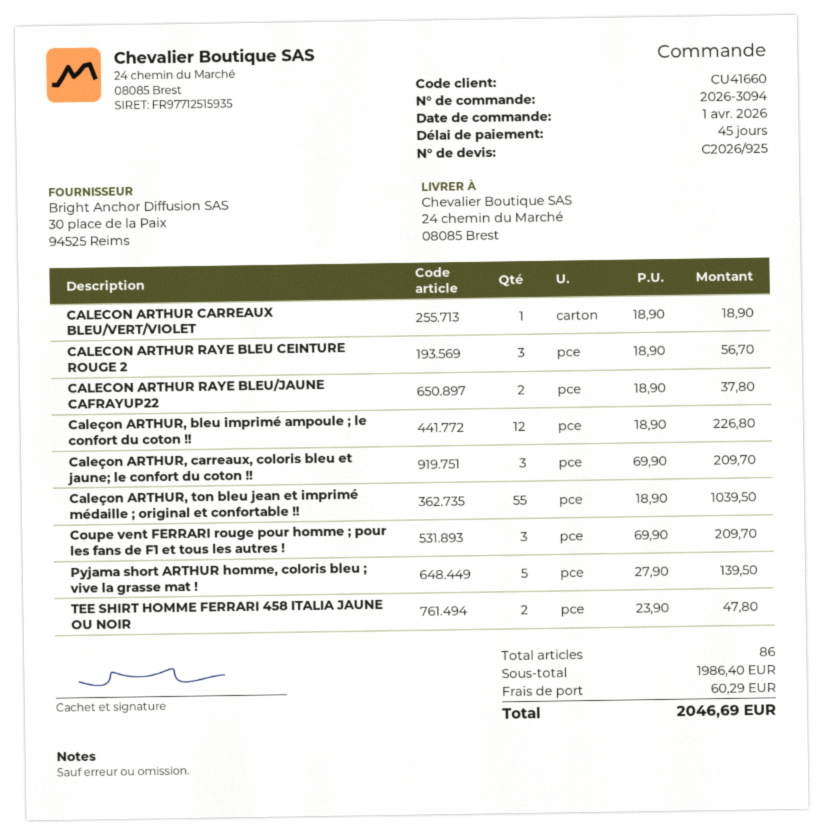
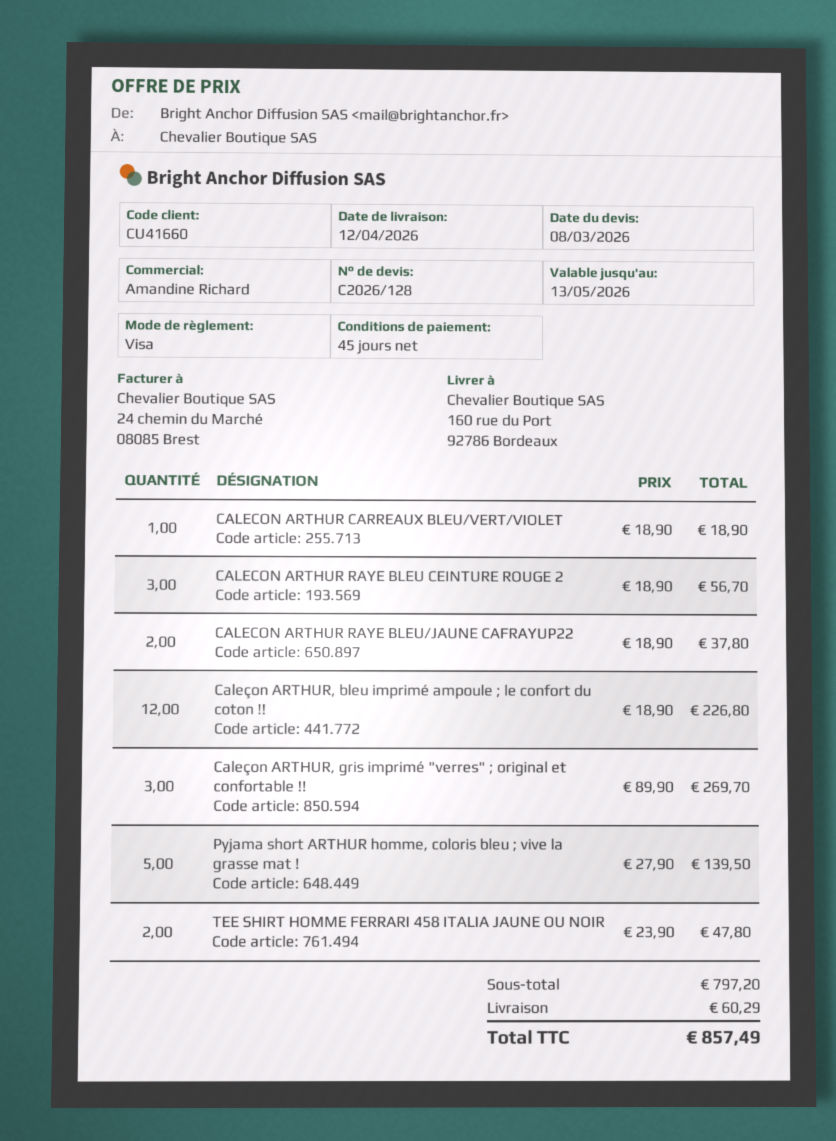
quote number: C2026/925 -> C2026/128
ship to: 24 chemin du Marché, 08085 Brest -> 160 rue du Port, 92786 Bordeaux
Caleçon ARTHUR, carreaux, coloris bleu et jaune; le confort du coton !!: 3 x 69.90 = 209.70 -> none
Caleçon ARTHUR, ton bleu jean et imprimé médaille ; original et confortable !!: 55 x 18.90 = 1039.50 -> none
Coupe vent FERRARI rouge pour homme ; pour les fans de F1 et tous les autres !: 3 x 69.90 = 209.70 -> none
Caleçon ARTHUR, gris imprimé "verres" ; original et confortable !!: none -> 3 x 89.90 = 269.70
subtotal: 1986.40 -> 797.20
total: 2046.69 -> 857.49

